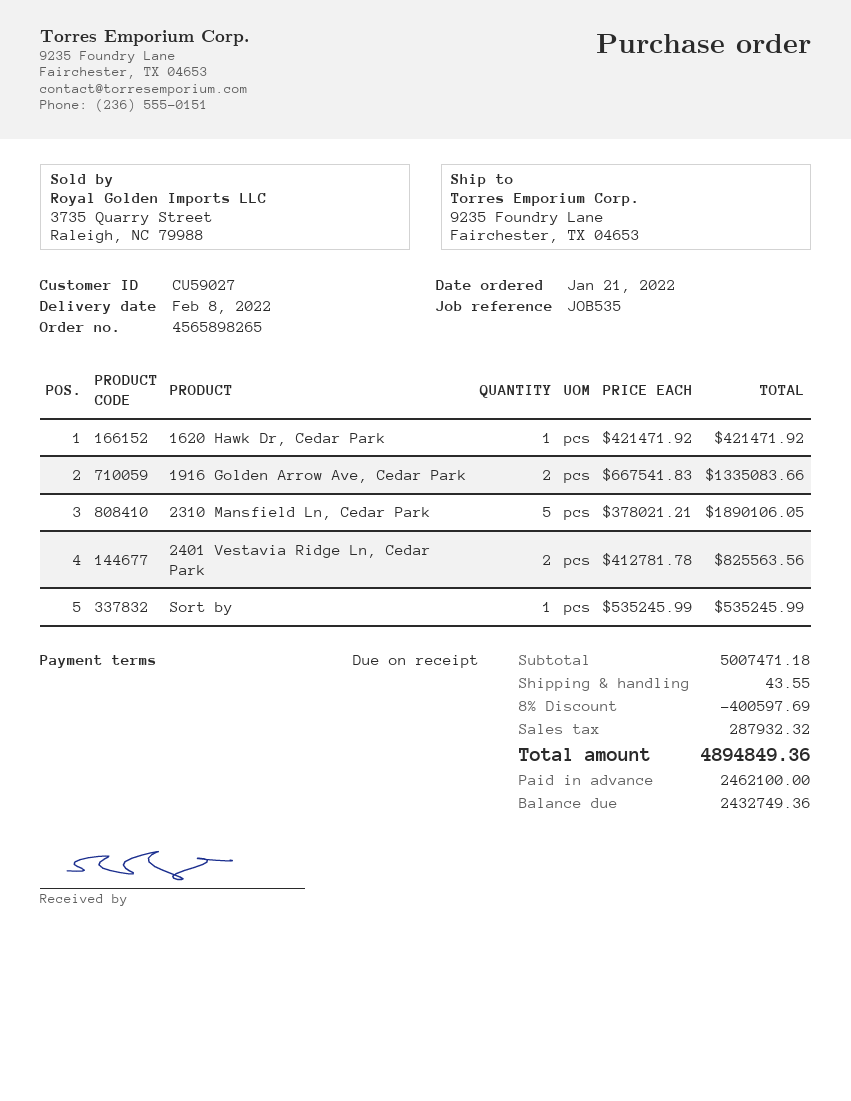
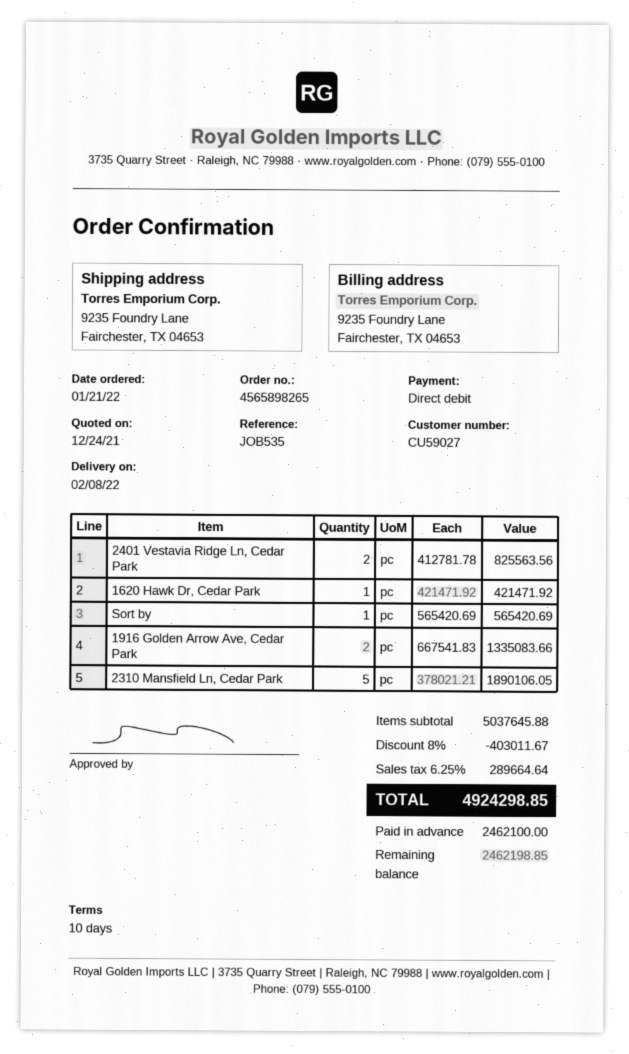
payment terms: on receipt -> 10 days
Sort by: 1 x 535245.99 = 535245.99 -> 1 x 565420.69 = 565420.69
subtotal: 5007471.18 -> 5037645.88
discount: 8% = 400597.69 -> 8% = 403011.67
shipping: 43.55 -> none
tax: 287932.32 -> 289664.64
total: 4894849.36 -> 4924298.85
balance: 2432749.36 -> 2462198.85

